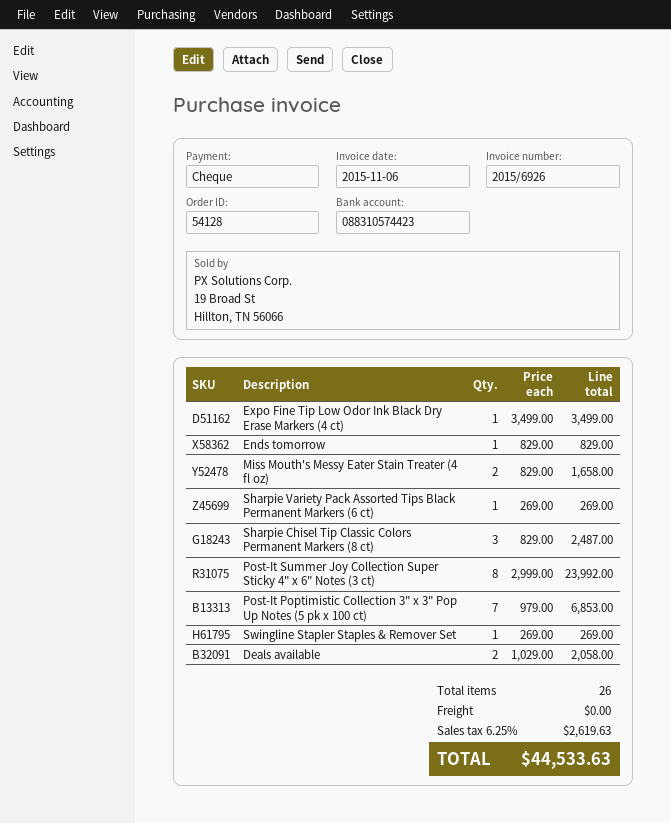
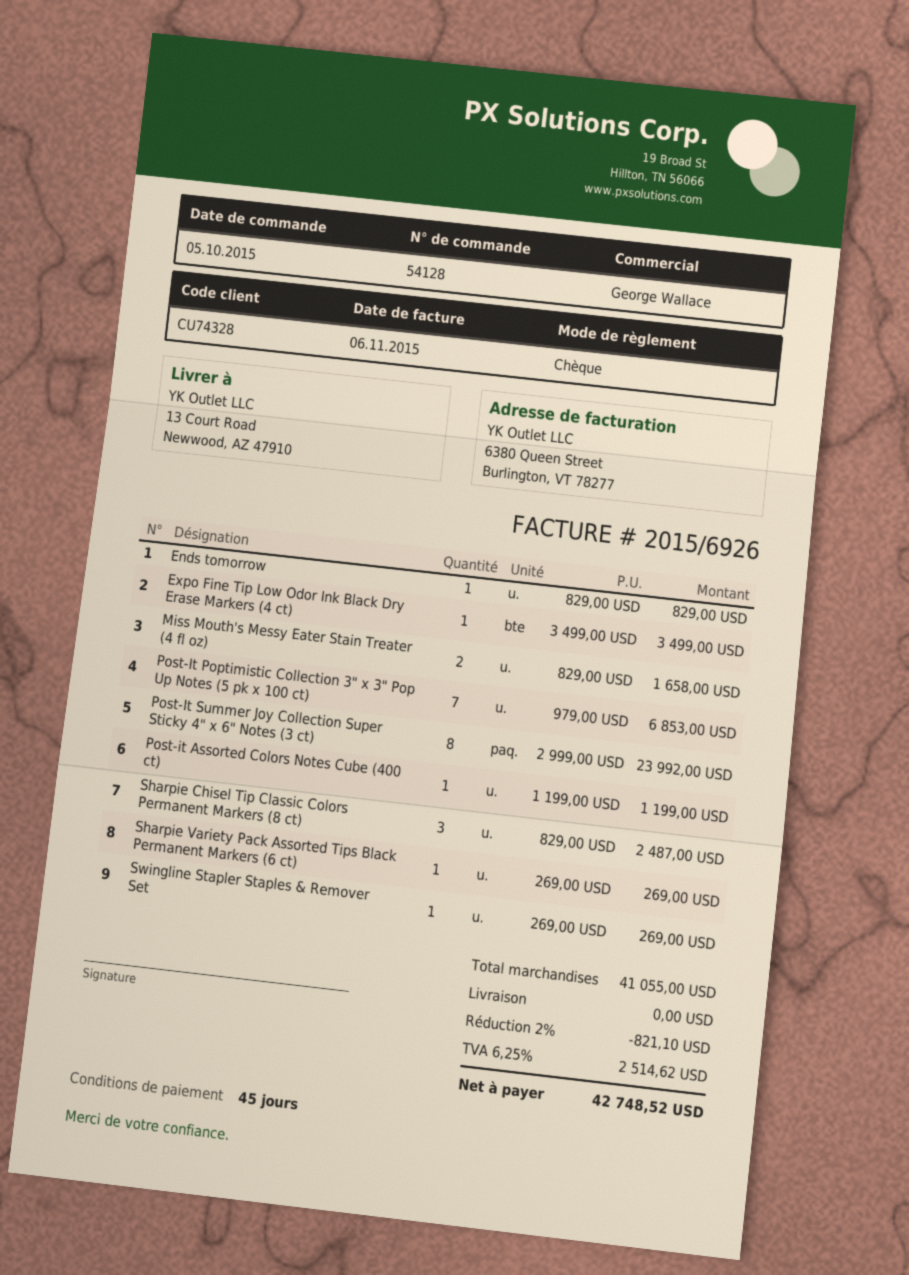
Deals available: 2 x 1029.00 = 2058.00 -> none
Post-it Assorted Colors Notes Cube (400 ct): none -> 1 x 1199.00 = 1199.00
discount: none -> 2% = 821.10
tax: 6.25% = 2619.63 -> 6.25% = 2514.62
total: 44533.63 -> 42748.52

